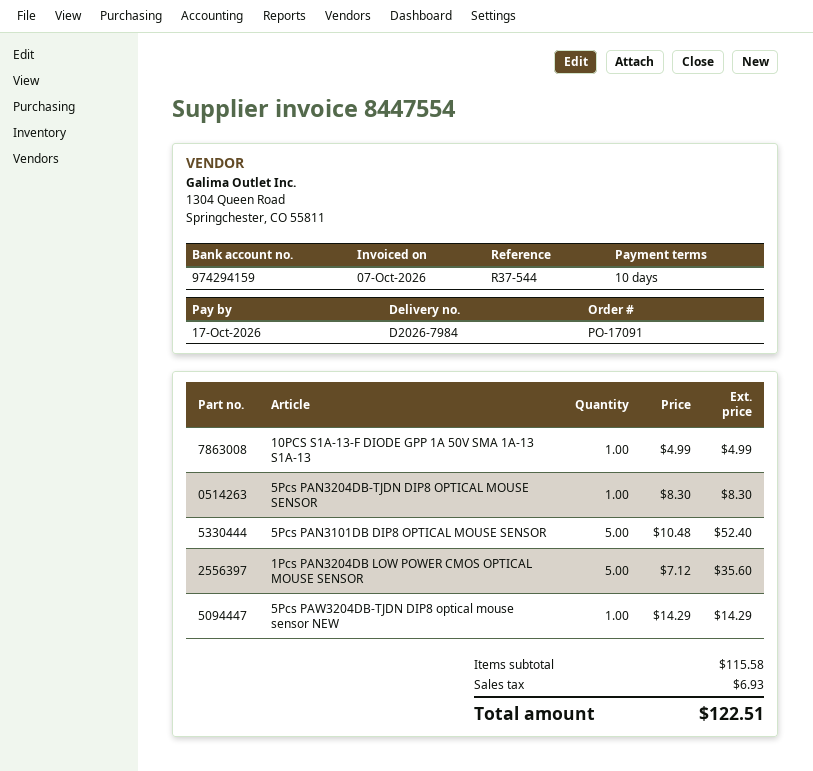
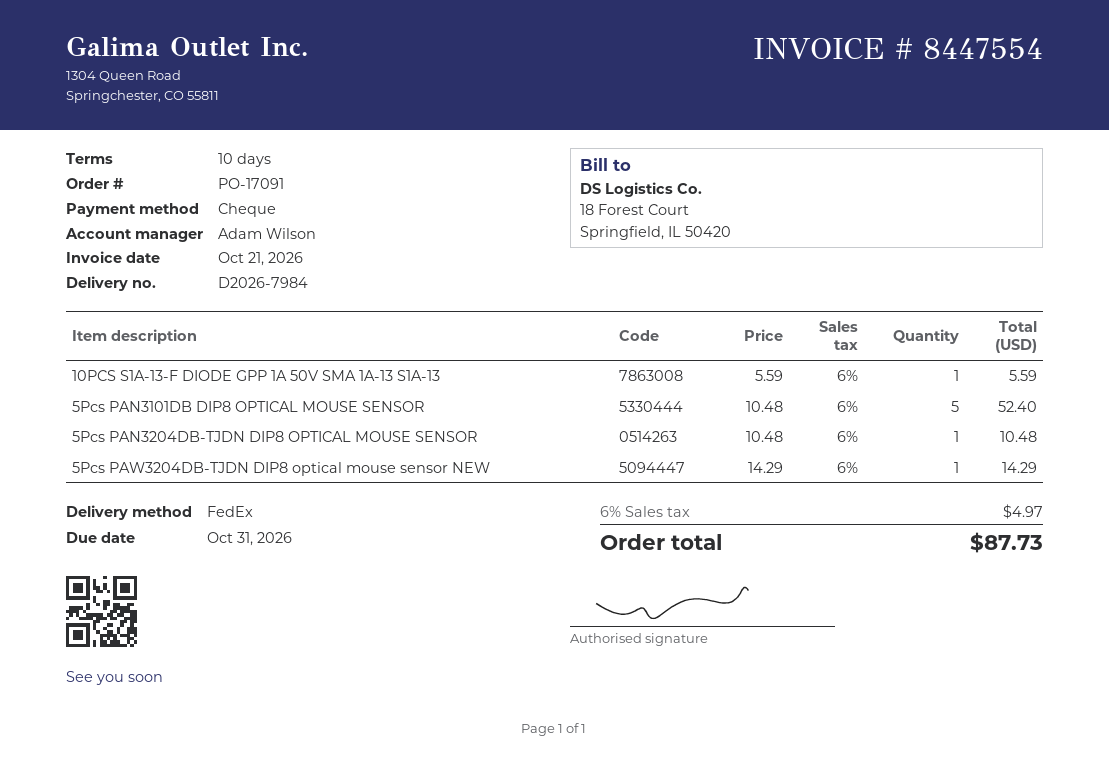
invoice date: 2026-10-07 -> 2026-10-21
due date: 2026-10-17 -> 2026-10-31
10PCS S1A-13-F DIODE GPP 1A 50V SMA 1A-13 S1A-13: 1 x 4.99 = 4.99 -> 1 x 5.59 = 5.59
5Pcs PAN3204DB-TJDN DIP8 OPTICAL MOUSE SENSOR: 1 x 8.30 = 8.30 -> 1 x 10.48 = 10.48
1Pcs PAN3204DB LOW POWER CMOS OPTICAL MOUSE SENSOR: 5 x 7.12 = 35.60 -> none
tax: 6.93 -> 4.97
total: 122.51 -> 87.73

